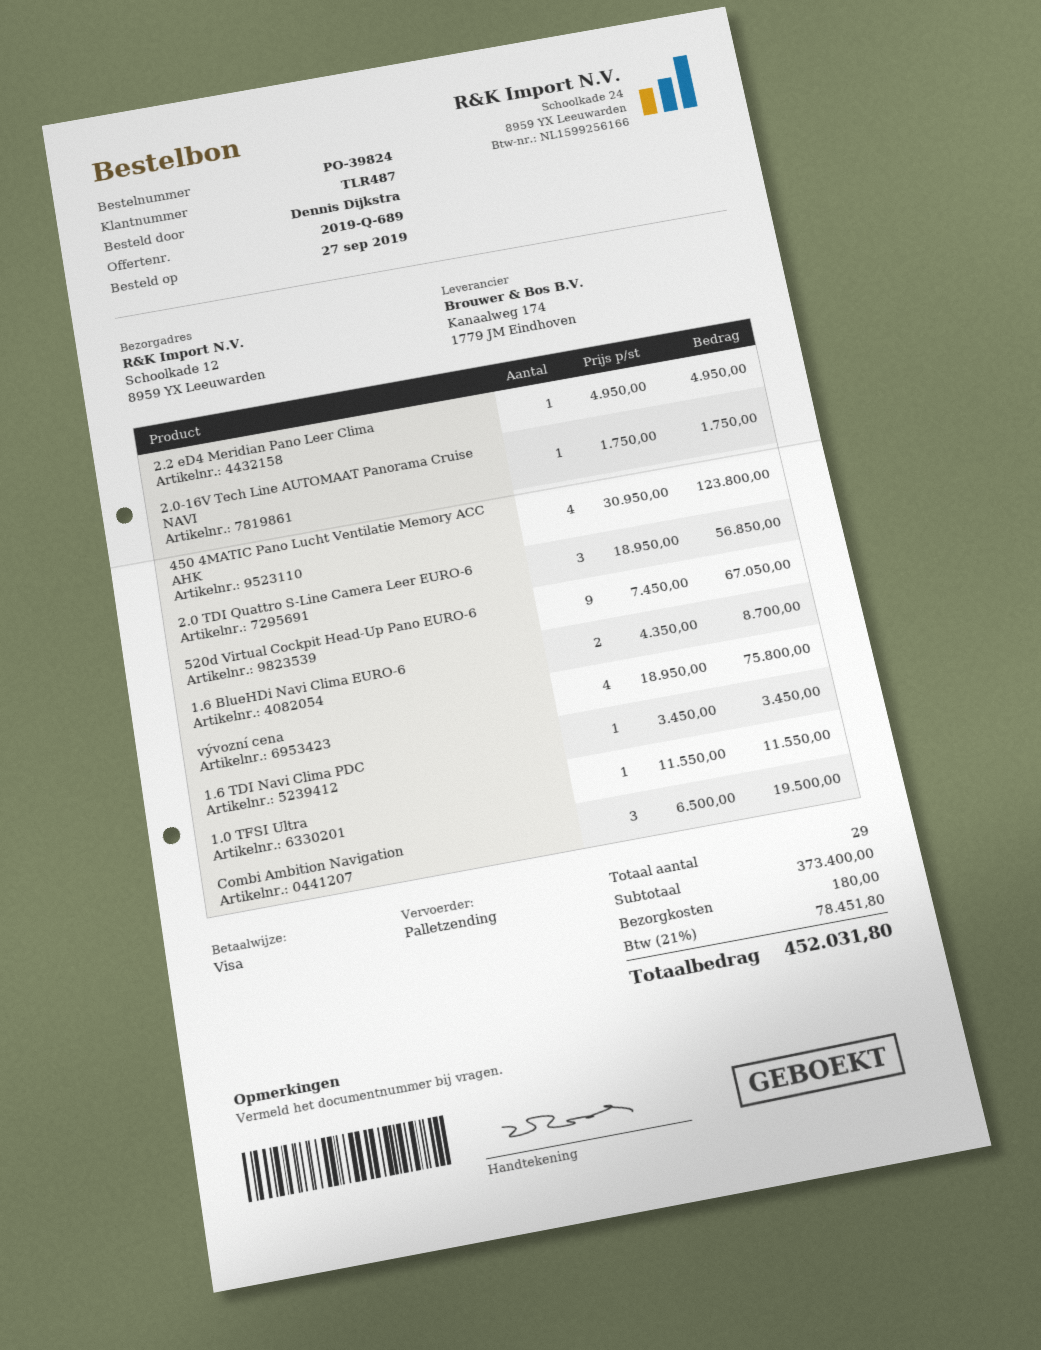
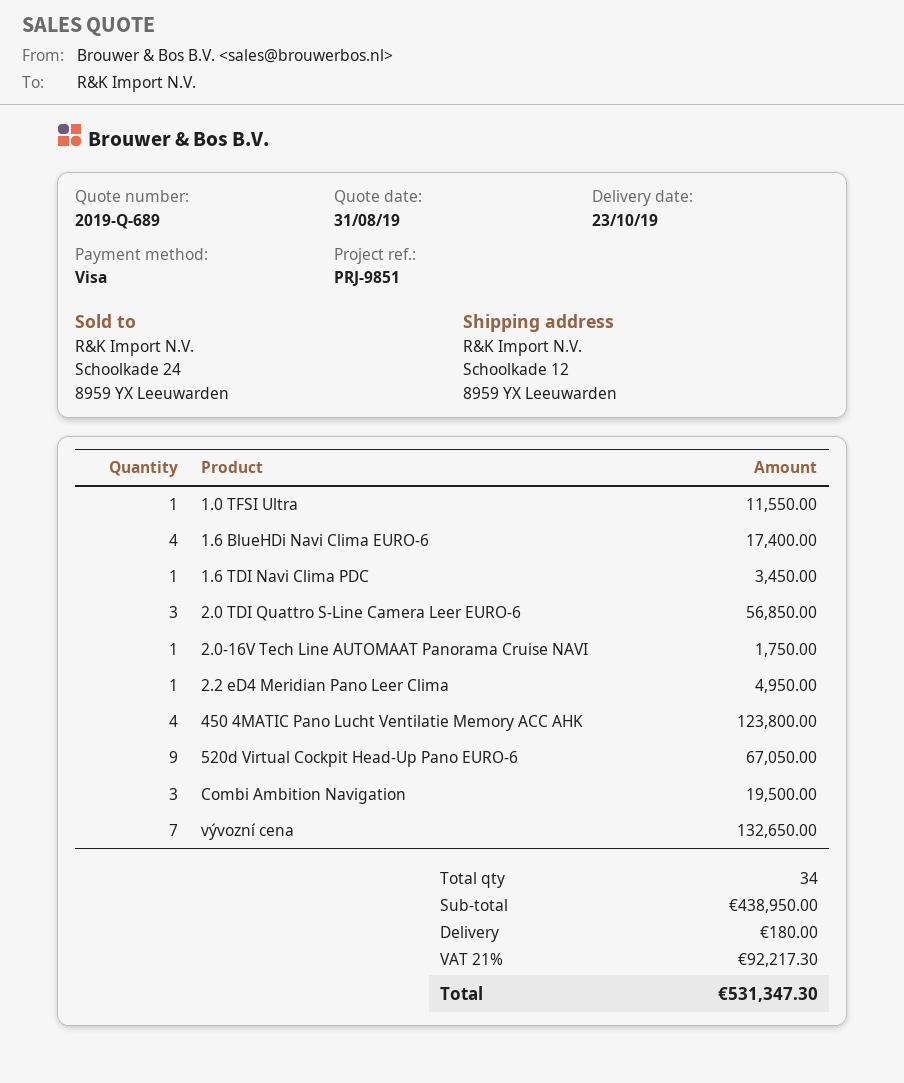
1.6 BlueHDi Navi Clima EURO-6: 2 for 8700.00 -> 4 for 17400.00
vývozní cena: 4 for 75800.00 -> 7 for 132650.00
total quantity: 29 -> 34
subtotal: 373400.00 -> 438950.00
tax: 21% = 78451.80 -> 21% = 92217.30
total: 452031.80 -> 531347.30

